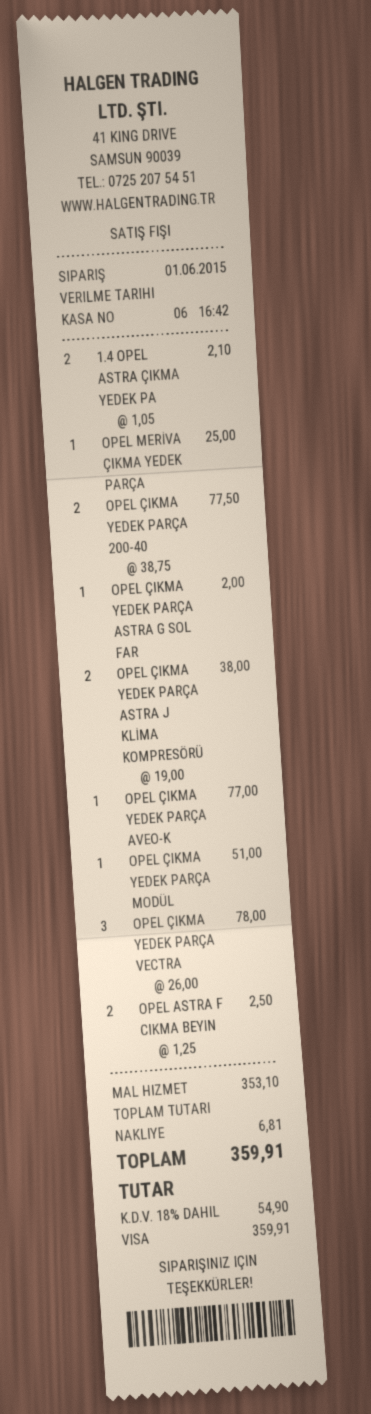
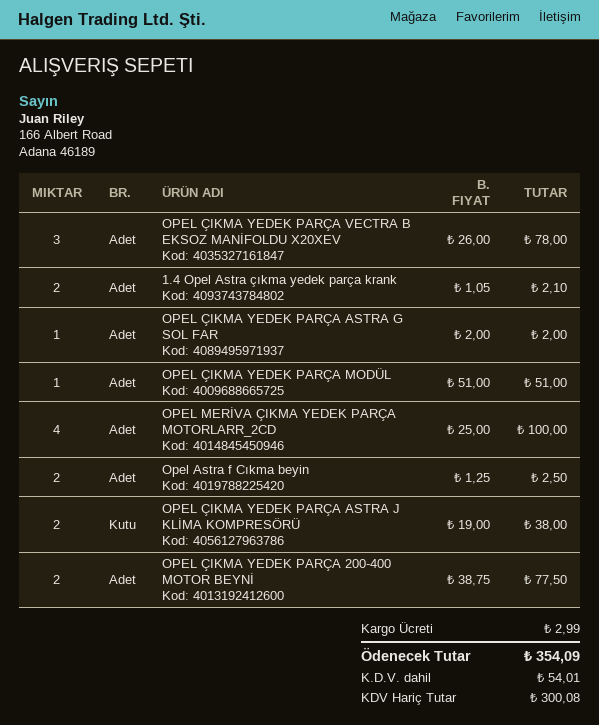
OPEL MERİVA ÇIKMA YEDEK PARÇA: 1 x 25.00 = 25.00 -> 4 x 25.00 = 100.00
OPEL ÇIKMA YEDEK PARÇA AVEO-K: 1 x 77.00 = 77.00 -> none
shipping: 6.81 -> 2.99
tax: 54.90 -> 54.01
total: 359.91 -> 354.09

